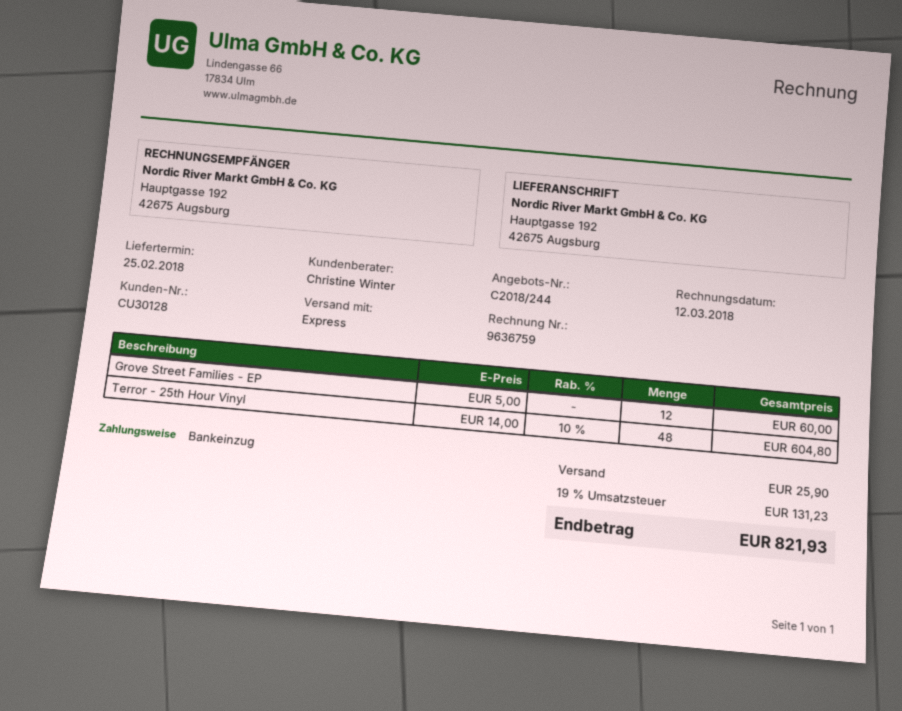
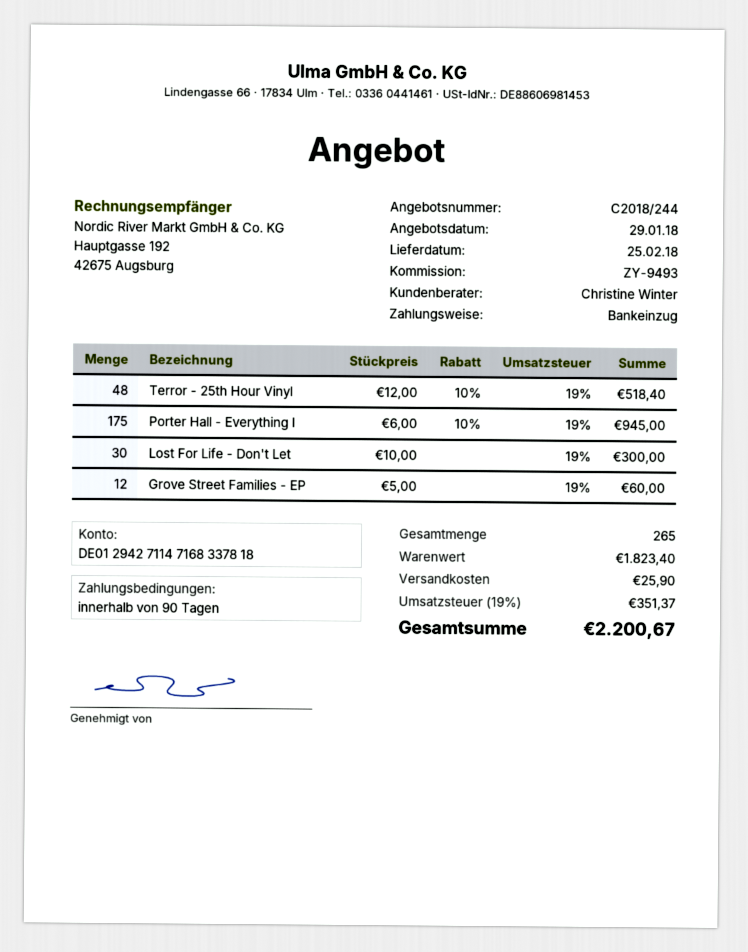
Terror - 25th Hour Vinyl: 48 x 14.00 - 10% = 604.80 -> 48 x 12.00 - 10% = 518.40
Porter Hall - Everything I: none -> 175 x 6.00 - 10% = 945.00
Lost For Life - Don't Let: none -> 30 x 10.00 = 300.00
tax: 19% = 131.23 -> 19% = 351.37
total: 821.93 -> 2200.67

